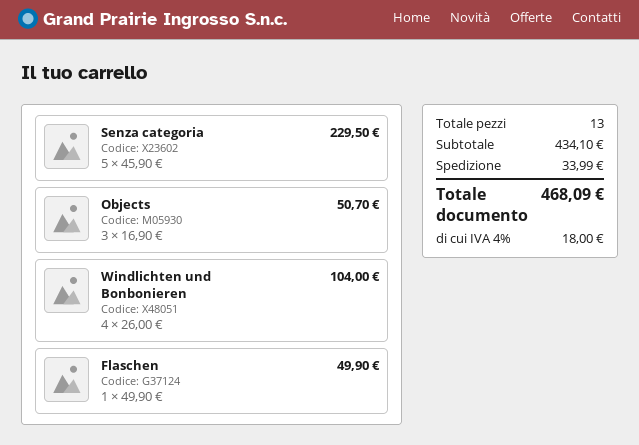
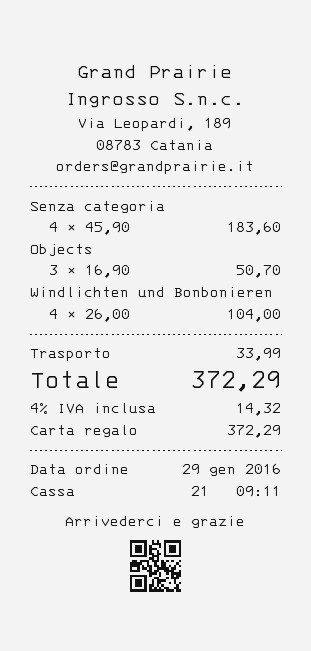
Senza categoria: 5 x 45.90 = 229.50 -> 4 x 45.90 = 183.60
Flaschen: 1 x 49.90 = 49.90 -> none
tax: 4% = 18.00 -> 4% = 14.32
total: 468.09 -> 372.29

